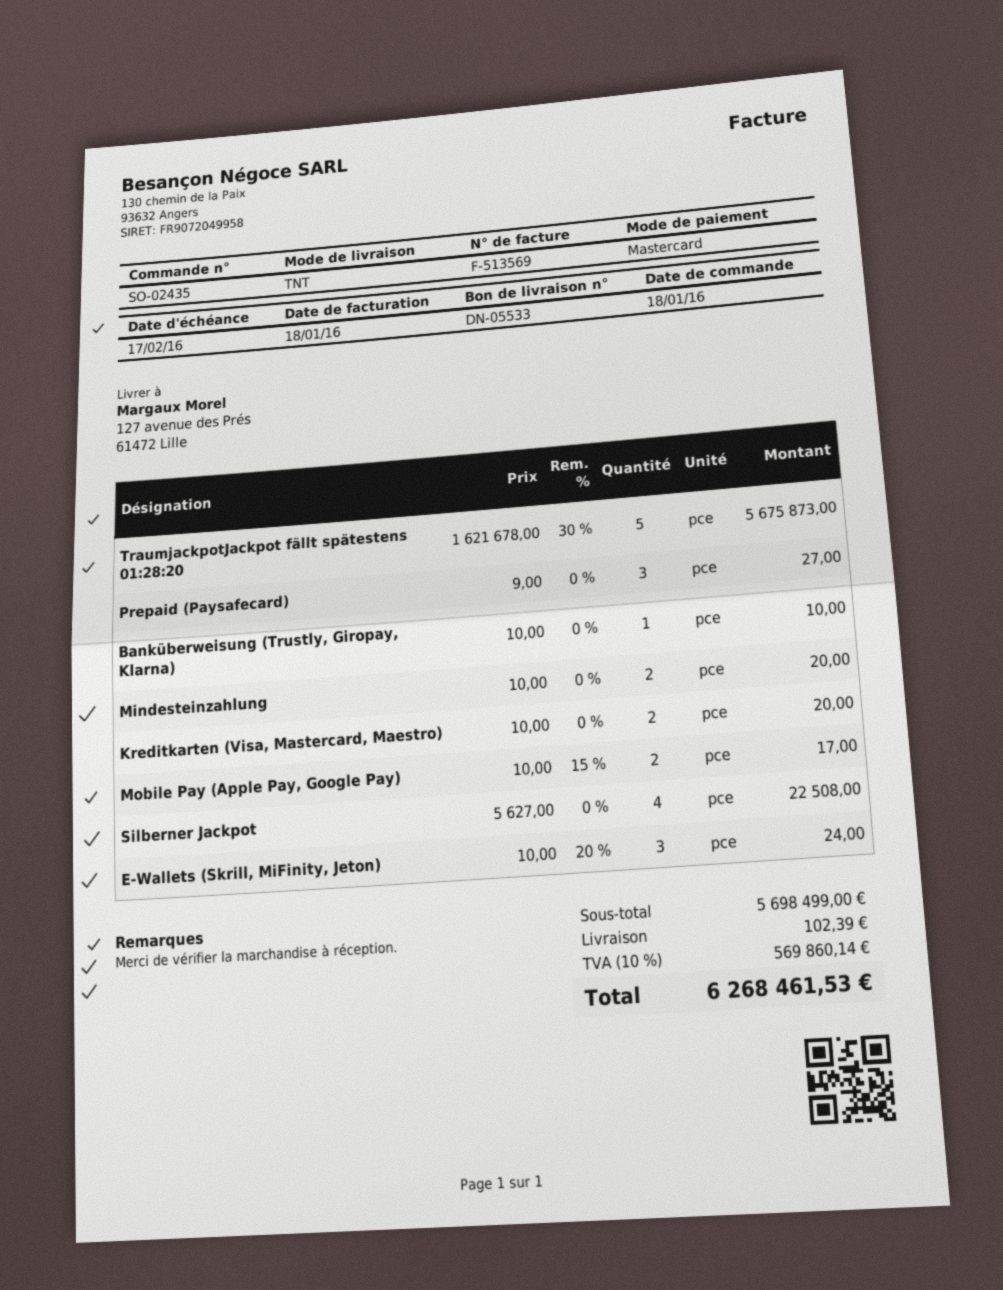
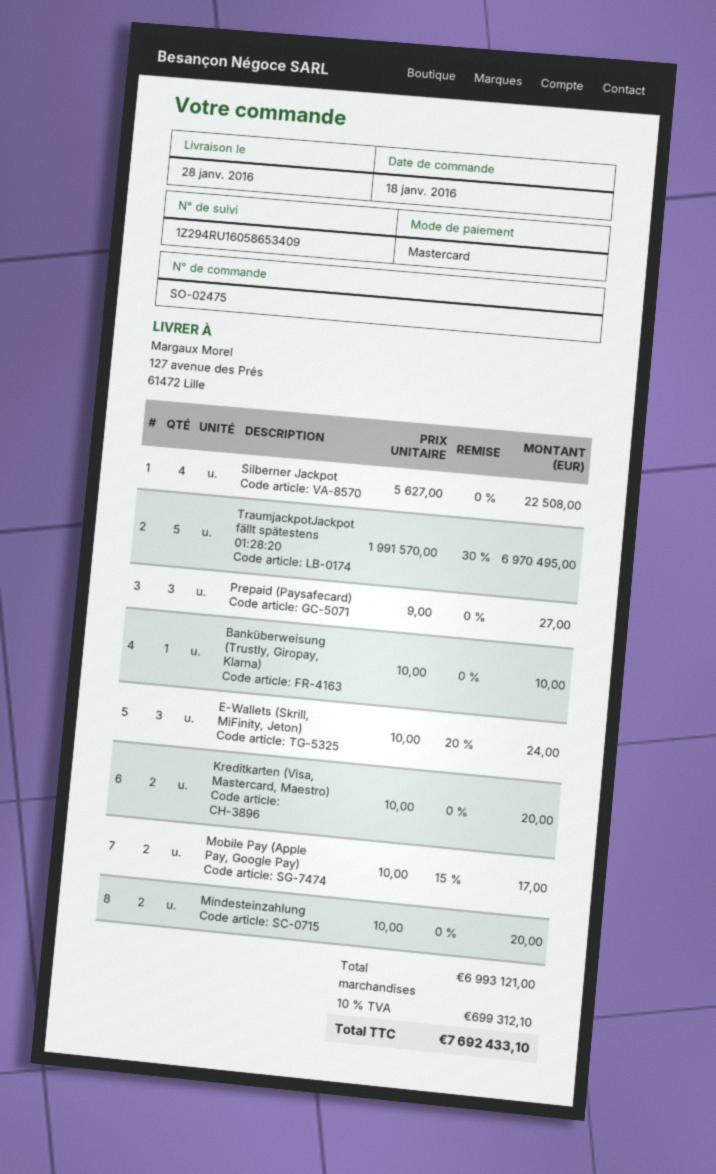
order number: SO-02435 -> SO-02475
TraumjackpotJackpot fällt spätestens 01:28:20: 5 x 1621678.00 - 30% = 5675873.00 -> 5 x 1991570.00 - 30% = 6970495.00
subtotal: 5698499.00 -> 6993121.00
shipping: 102.39 -> none
tax: 10% = 569860.14 -> 10% = 699312.10
total: 6268461.53 -> 7692433.10

